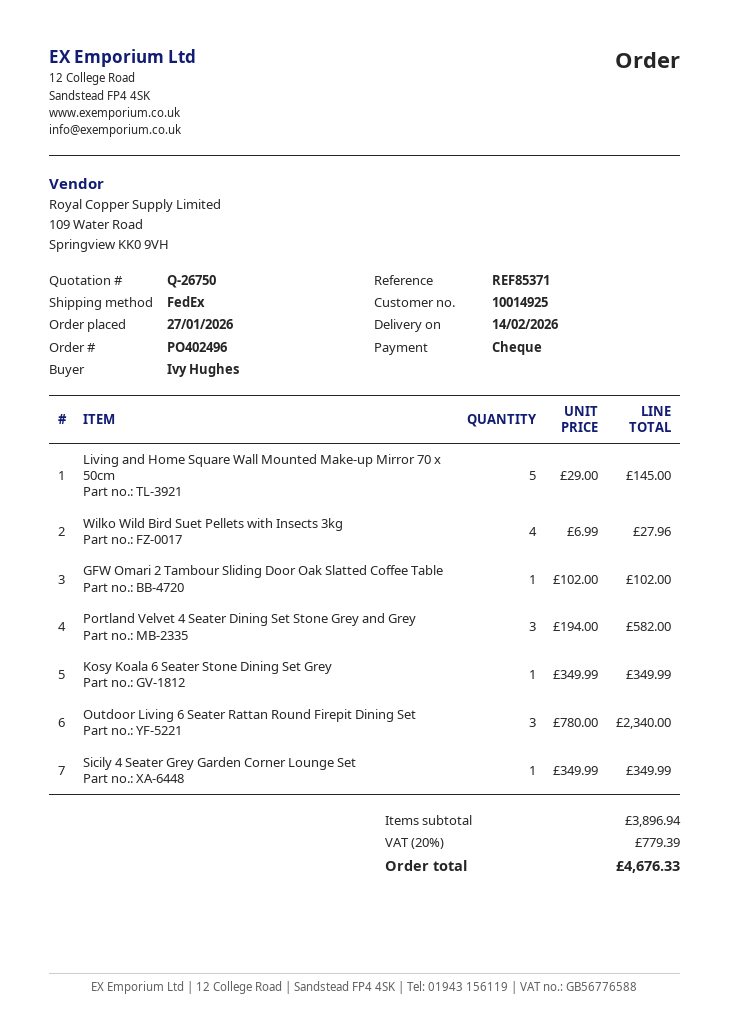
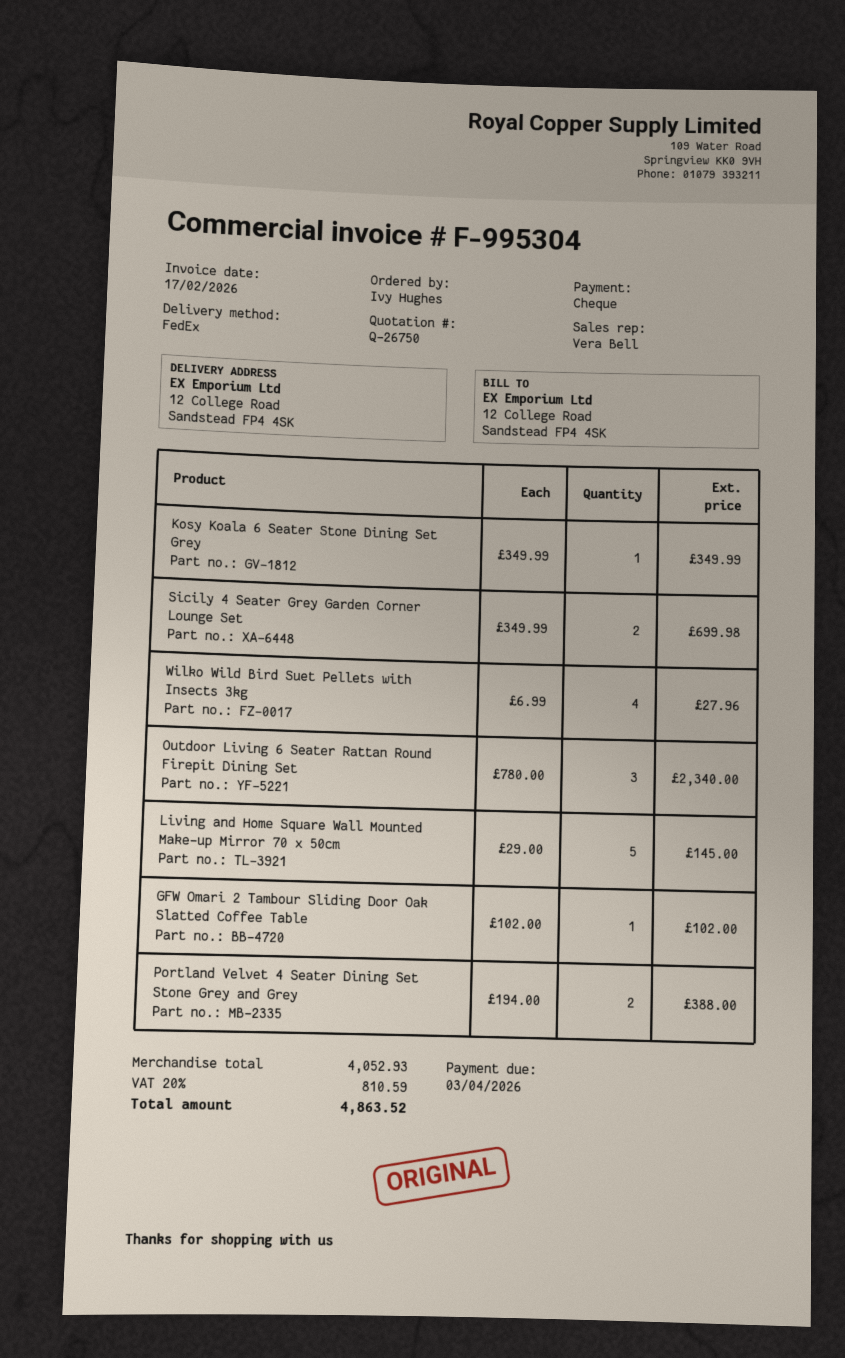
Portland Velvet 4 Seater Dining Set Stone Grey and Grey: 3 x 194.00 = 582.00 -> 2 x 194.00 = 388.00
Sicily 4 Seater Grey Garden Corner Lounge Set: 1 x 349.99 = 349.99 -> 2 x 349.99 = 699.98
subtotal: 3896.94 -> 4052.93
tax: 20% = 779.39 -> 20% = 810.59
total: 4676.33 -> 4863.52

